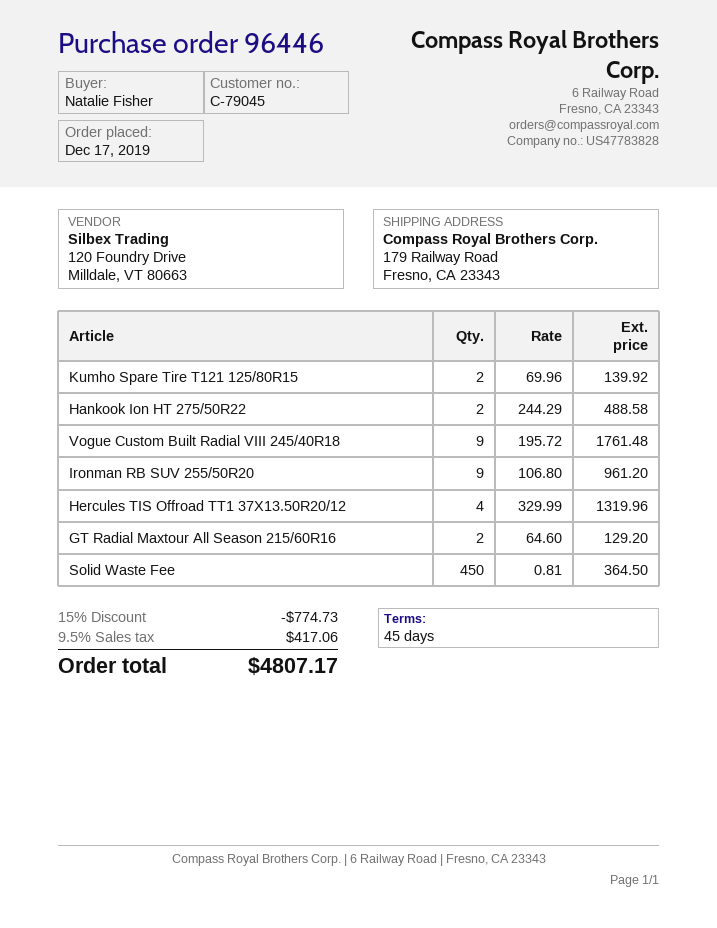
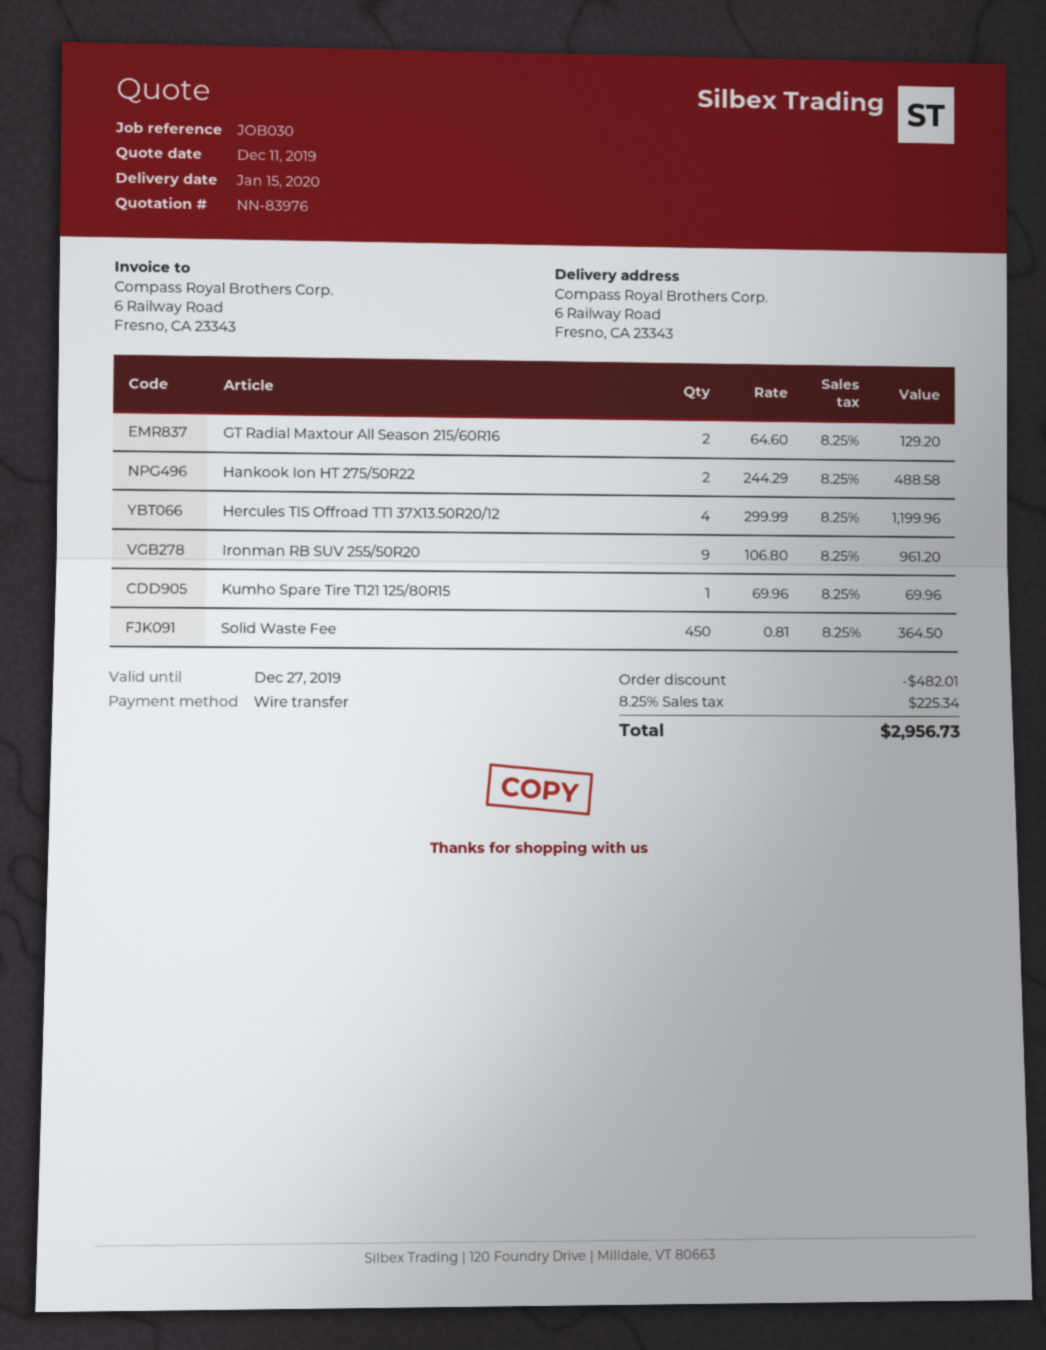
ship to: 179 Railway Road, Fresno, CA 23343 -> 6 Railway Road, Fresno, CA 23343
Kumho Spare Tire T121 125/80R15: 2 x 69.96 = 139.92 -> 1 x 69.96 = 69.96
Vogue Custom Built Radial VIII 245/40R18: 9 x 195.72 = 1761.48 -> none
Hercules TIS Offroad TT1 37X13.50R20/12: 4 x 329.99 = 1319.96 -> 4 x 299.99 = 1199.96
discount: 774.73 -> 482.01
tax: 9.5% = 417.06 -> 8.25% = 225.34
total: 4807.17 -> 2956.73

